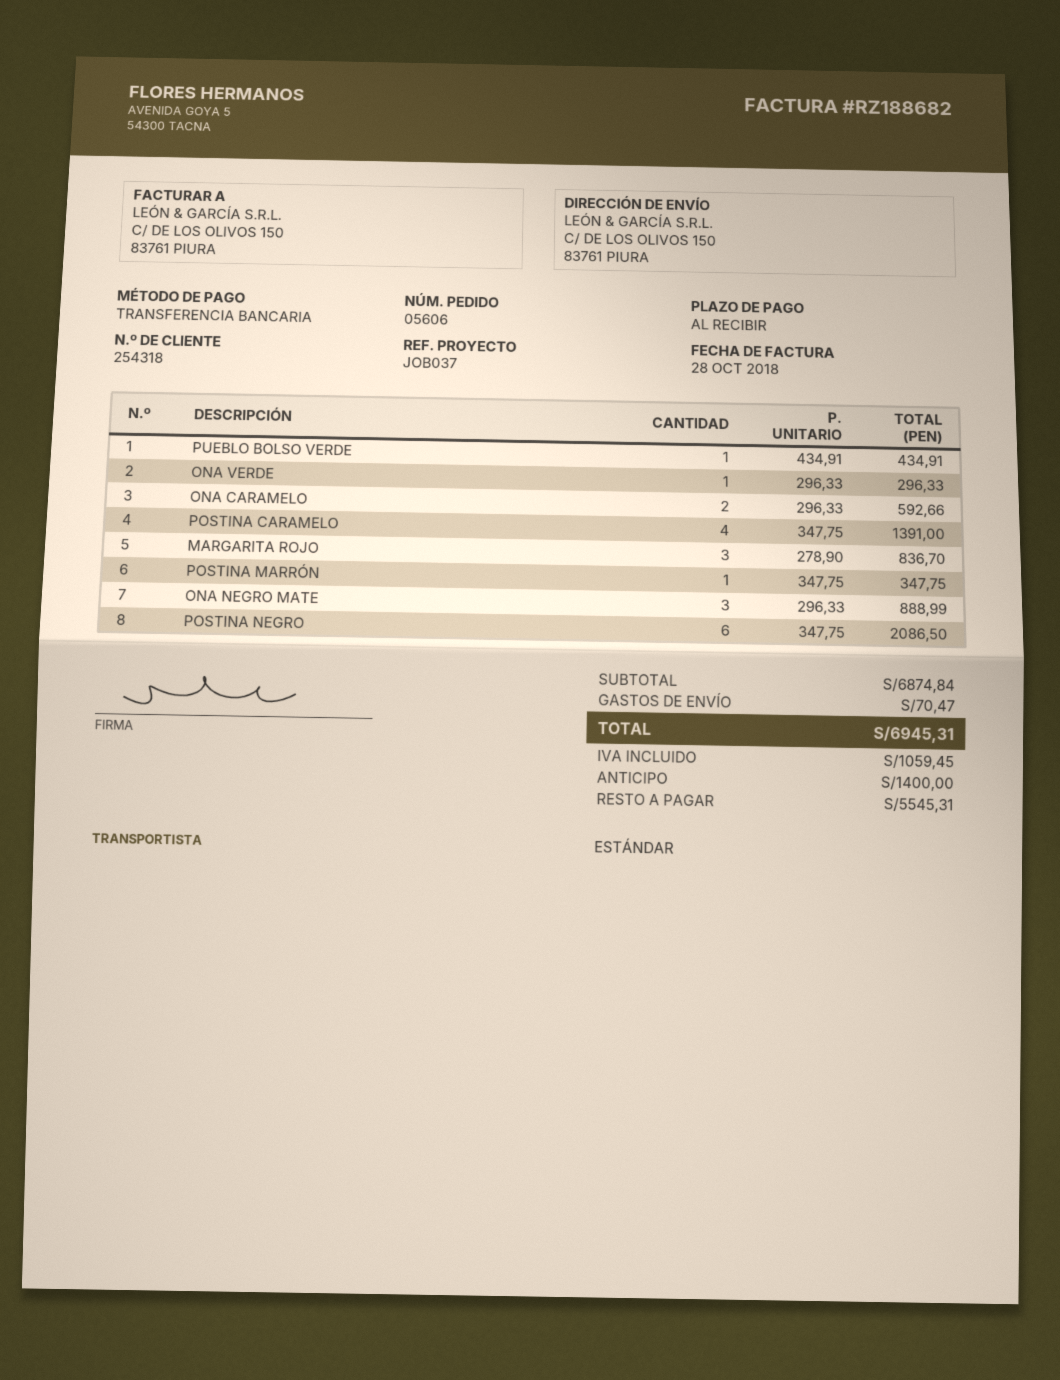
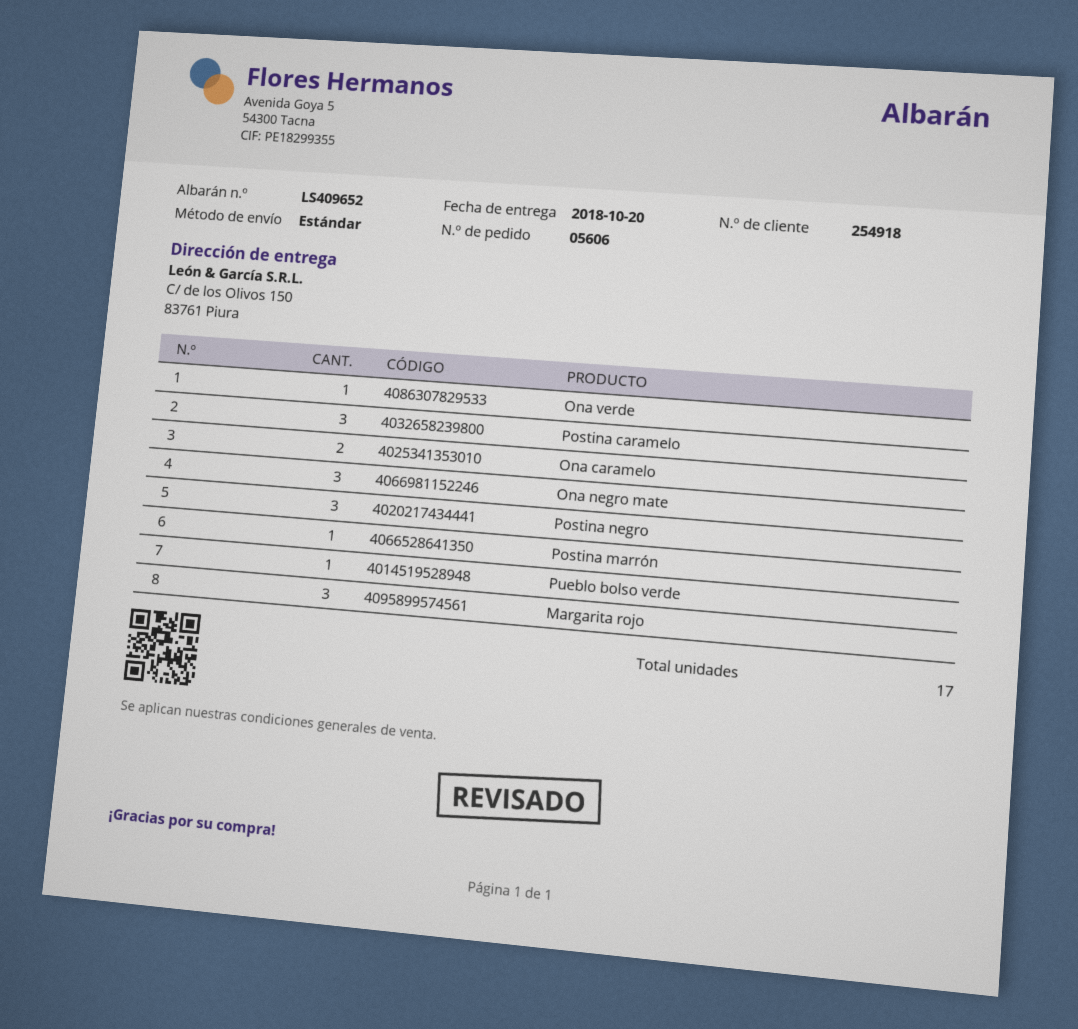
customer number: 254318 -> 254918
POSTINA CARAMELO: 4 -> 3
POSTINA NEGRO: 6 -> 3

